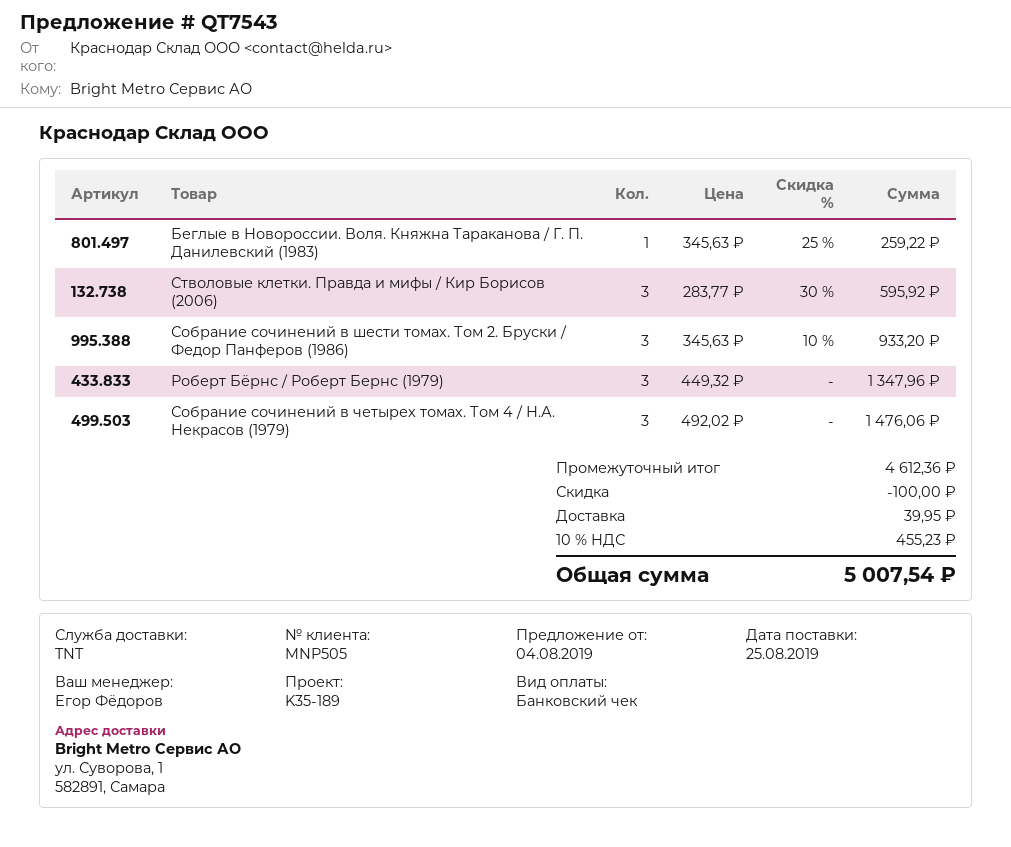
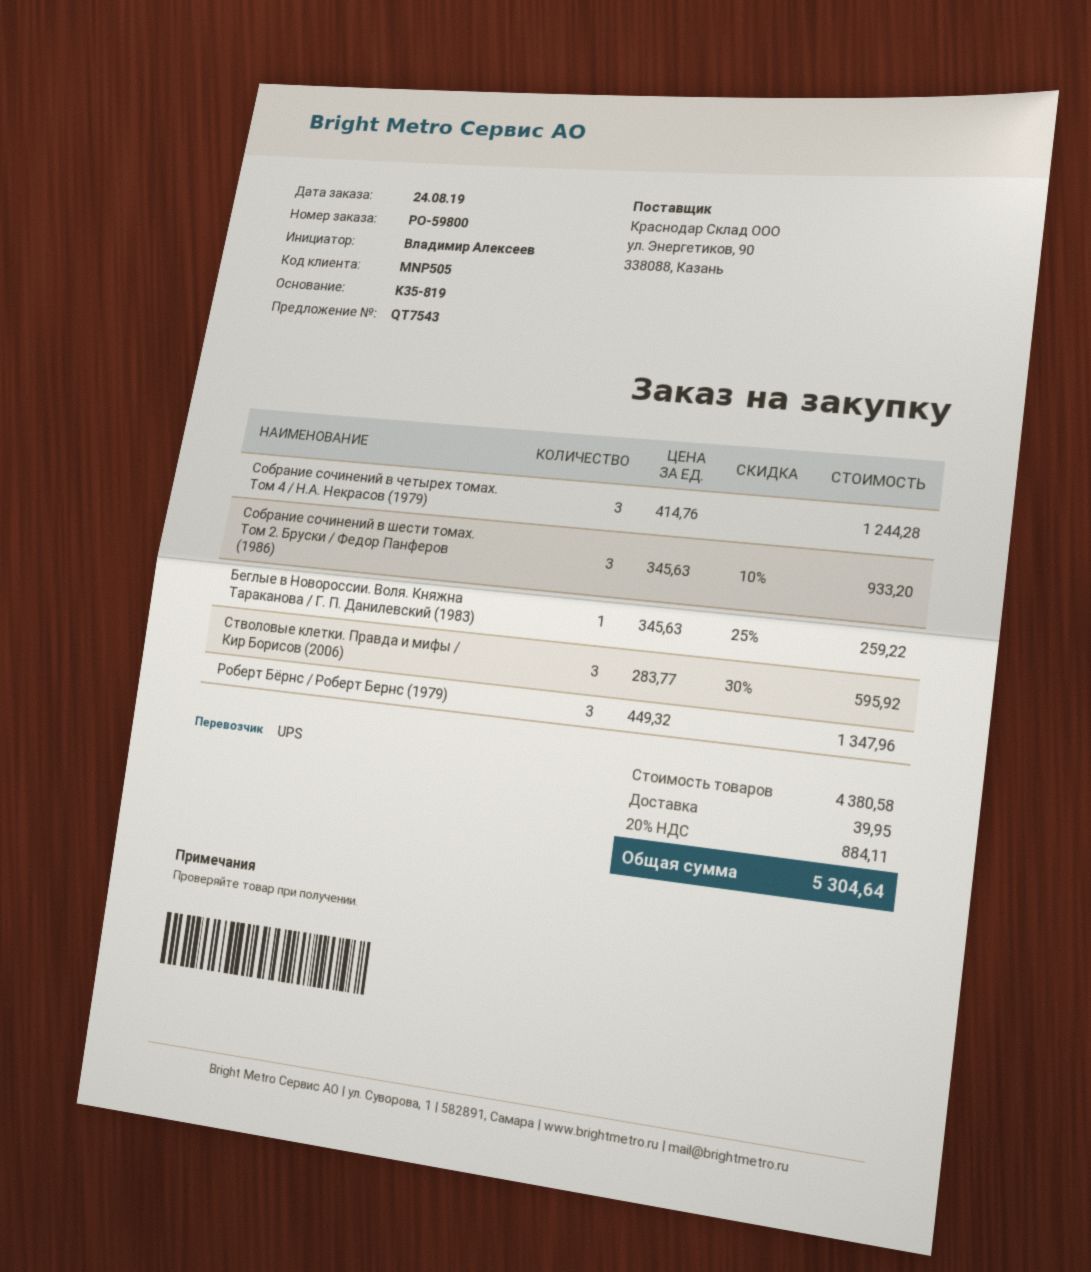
reference: K35-189 -> K35-819
shipping method: TNT -> UPS
Собрание сочинений в четырех томах. Том 4 / Н.А. Некрасов (1979): 3 x 492.02 = 1476.06 -> 3 x 414.76 = 1244.28
subtotal: 4612.36 -> 4380.58
discount: 100.00 -> none
tax: 10% = 455.23 -> 20% = 884.11
total: 5007.54 -> 5304.64

